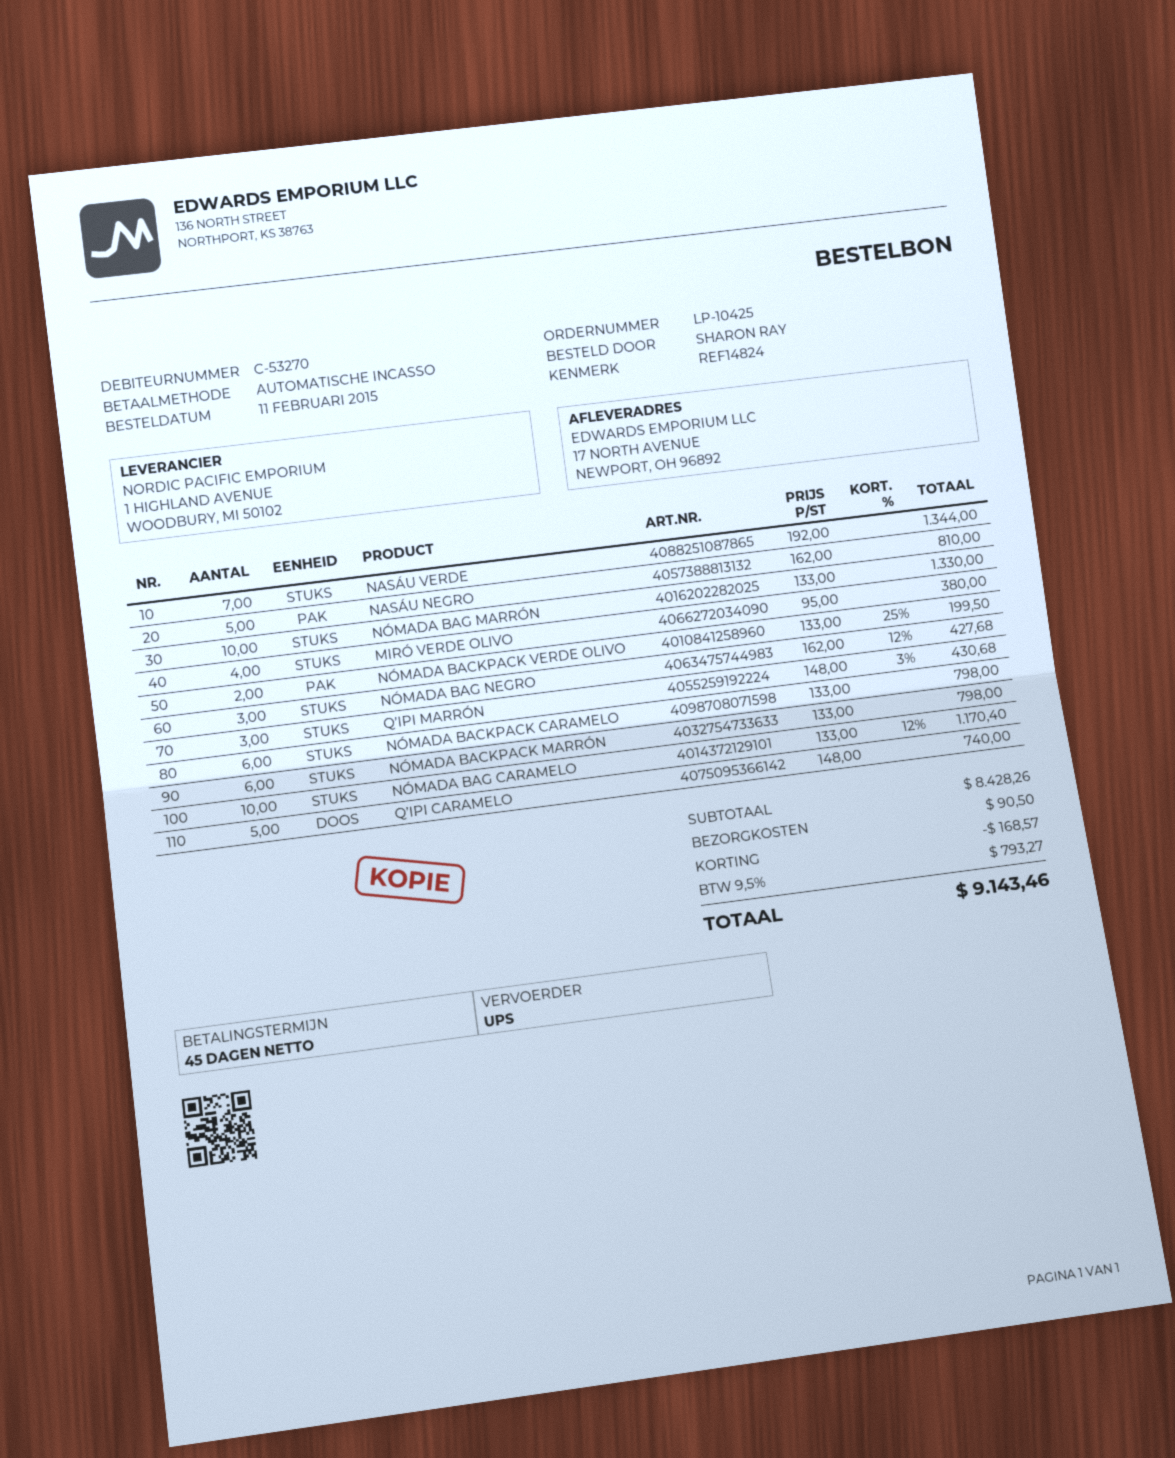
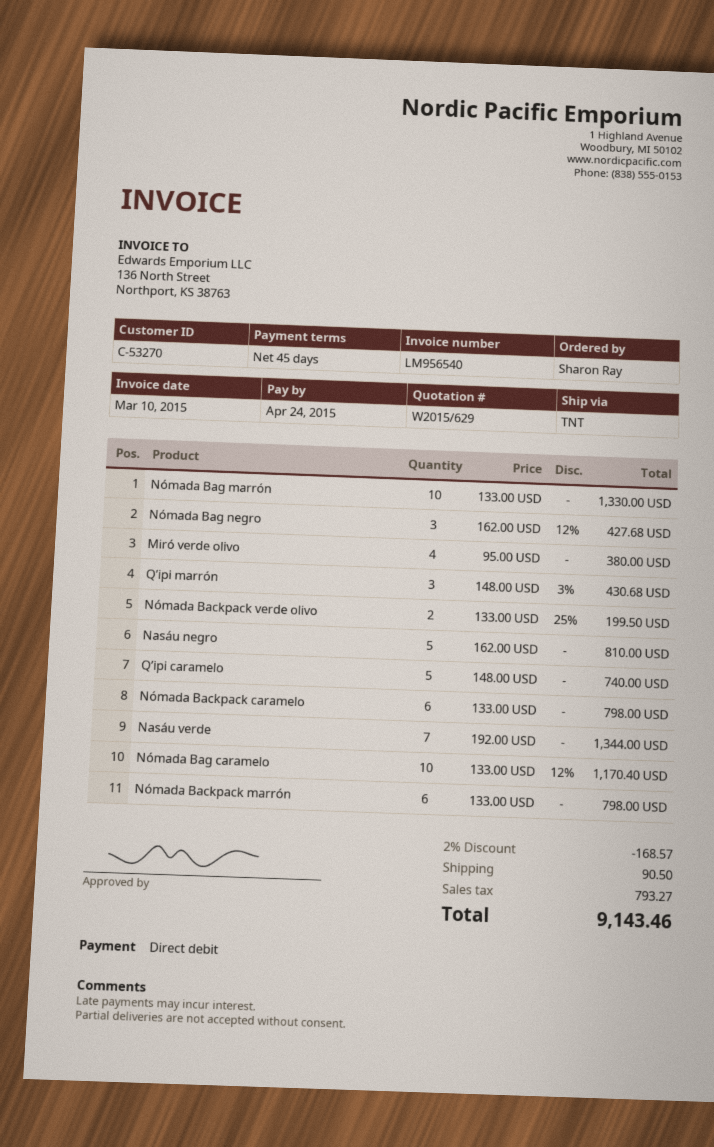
shipping method: UPS -> TNT

